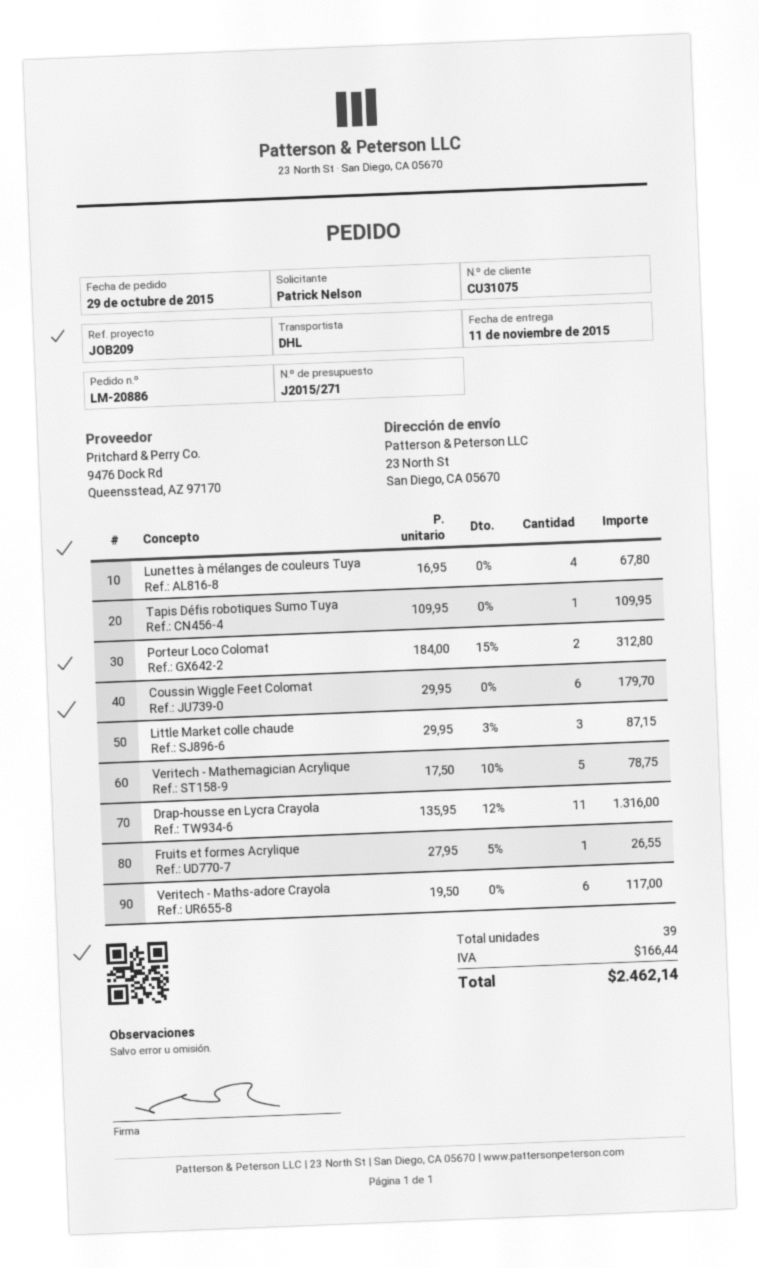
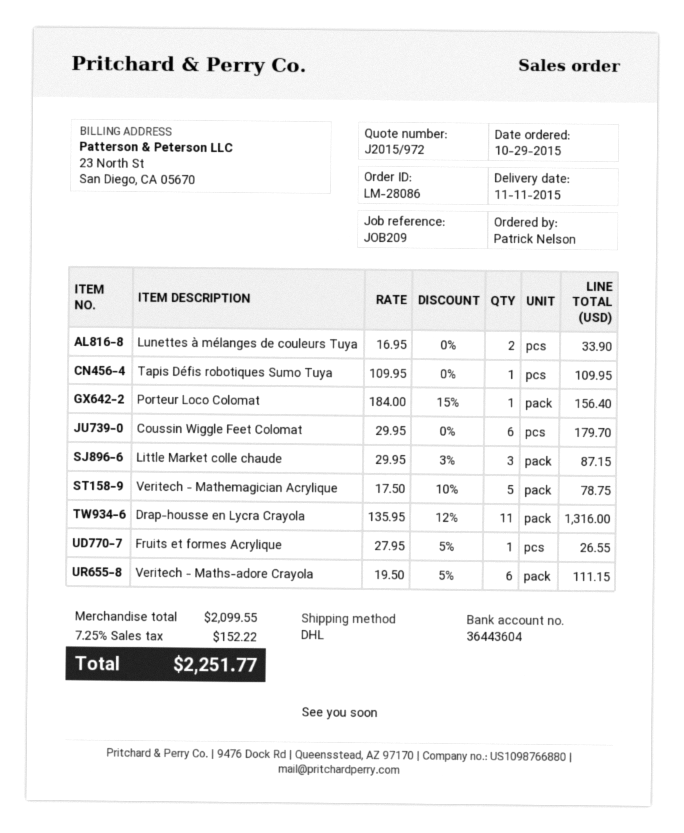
quote number: J2015/271 -> J2015/972
order number: LM-20886 -> LM-28086
Lunettes à mélanges de couleurs Tuya: 4 x 16.95 = 67.80 -> 2 x 16.95 = 33.90
Porteur Loco Colomat: 2 x 184.00 - 15% = 312.80 -> 1 x 184.00 - 15% = 156.40
Veritech - Maths-adore Crayola: 6 x 19.50 = 117.00 -> 6 x 19.50 - 5% = 111.15
tax: 166.44 -> 152.22
total: 2462.14 -> 2251.77

